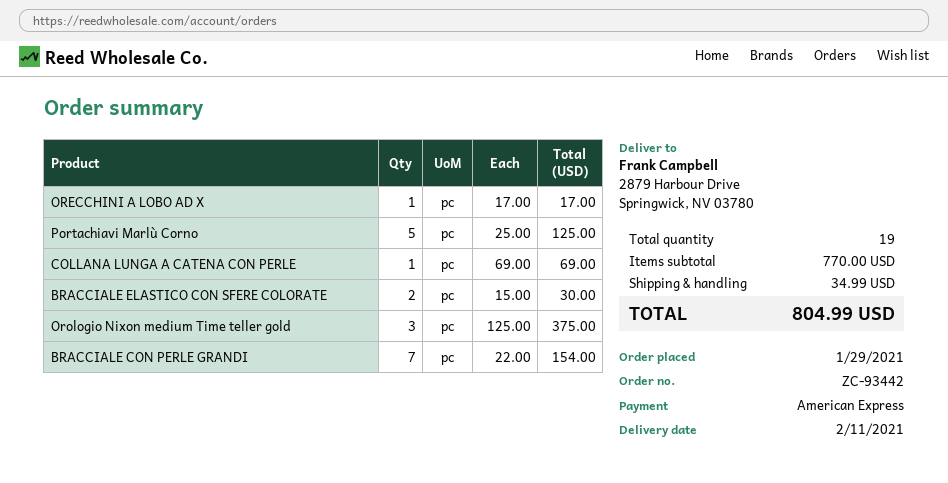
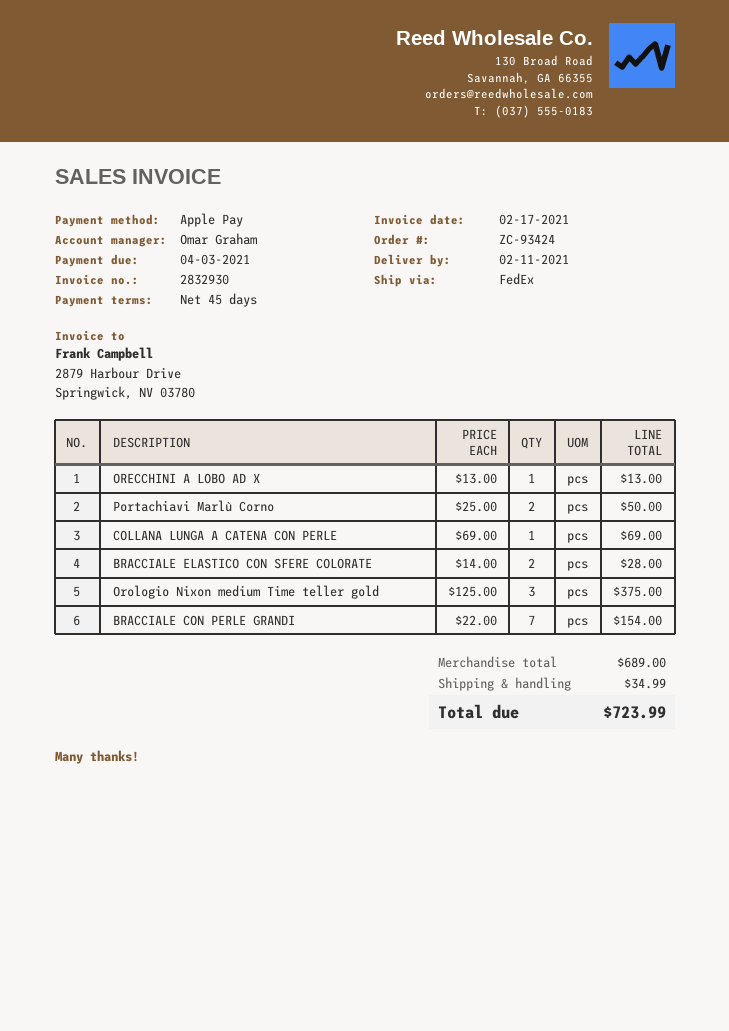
order number: ZC-93442 -> ZC-93424
payment method: American Express -> Apple Pay
ORECCHINI A LOBO AD X: 1 x 17.00 = 17.00 -> 1 x 13.00 = 13.00
Portachiavi Marlù Corno: 5 x 25.00 = 125.00 -> 2 x 25.00 = 50.00
BRACCIALE ELASTICO CON SFERE COLORATE: 2 x 15.00 = 30.00 -> 2 x 14.00 = 28.00
subtotal: 770.00 -> 689.00
total: 804.99 -> 723.99

